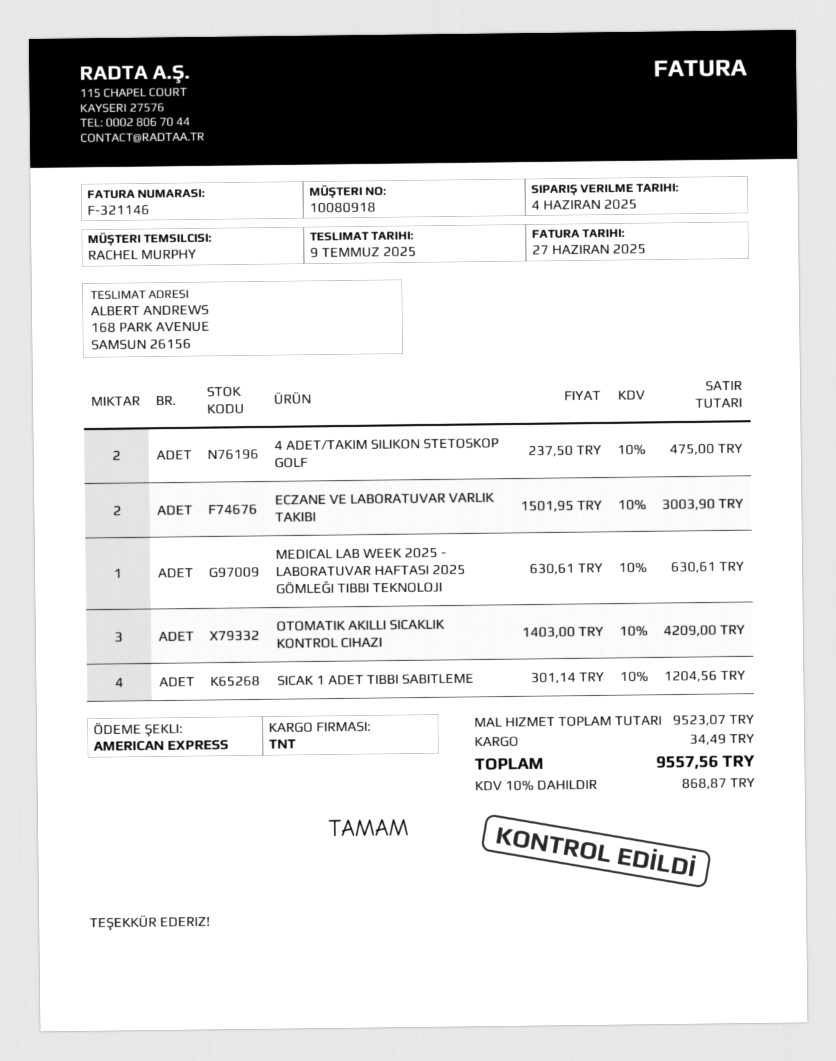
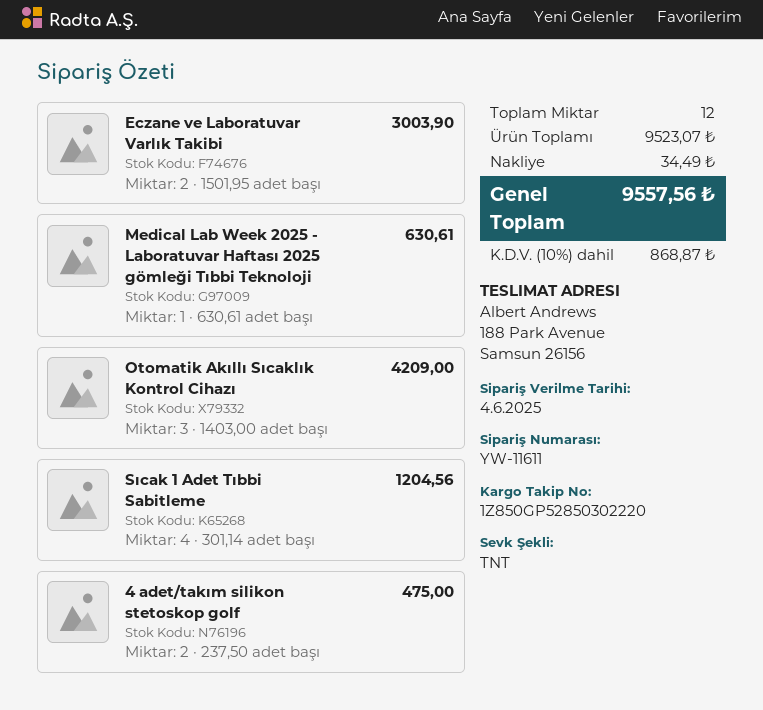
ship to: 168 PARK AVENUE, SAMSUN 26156 -> 188 Park Avenue, Samsun 26156

